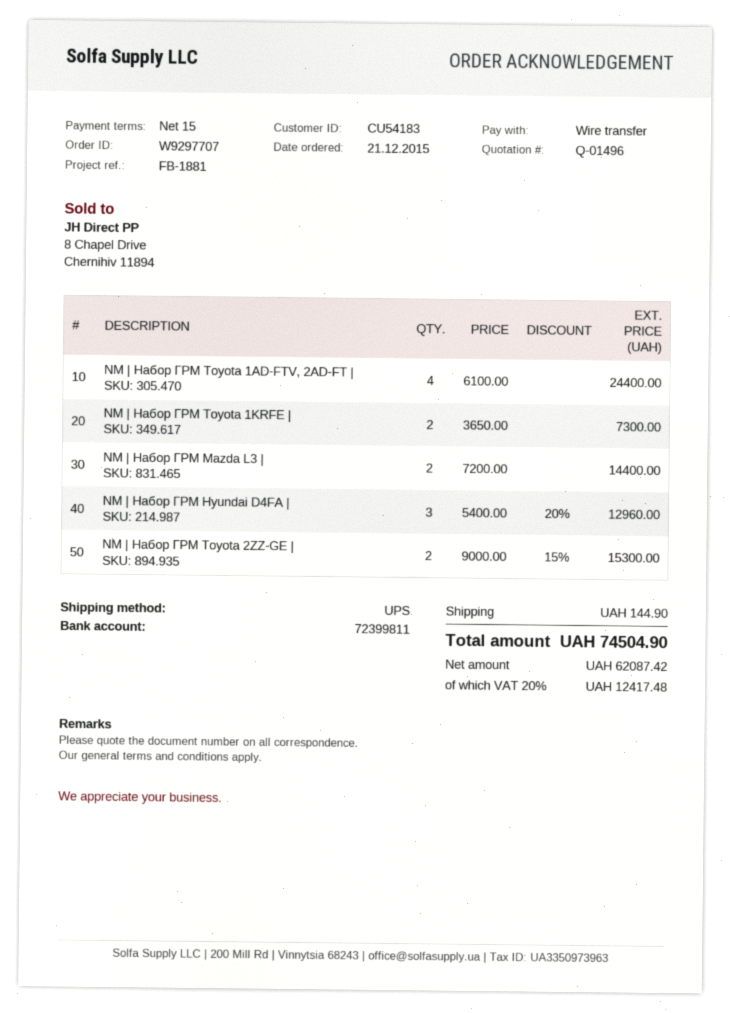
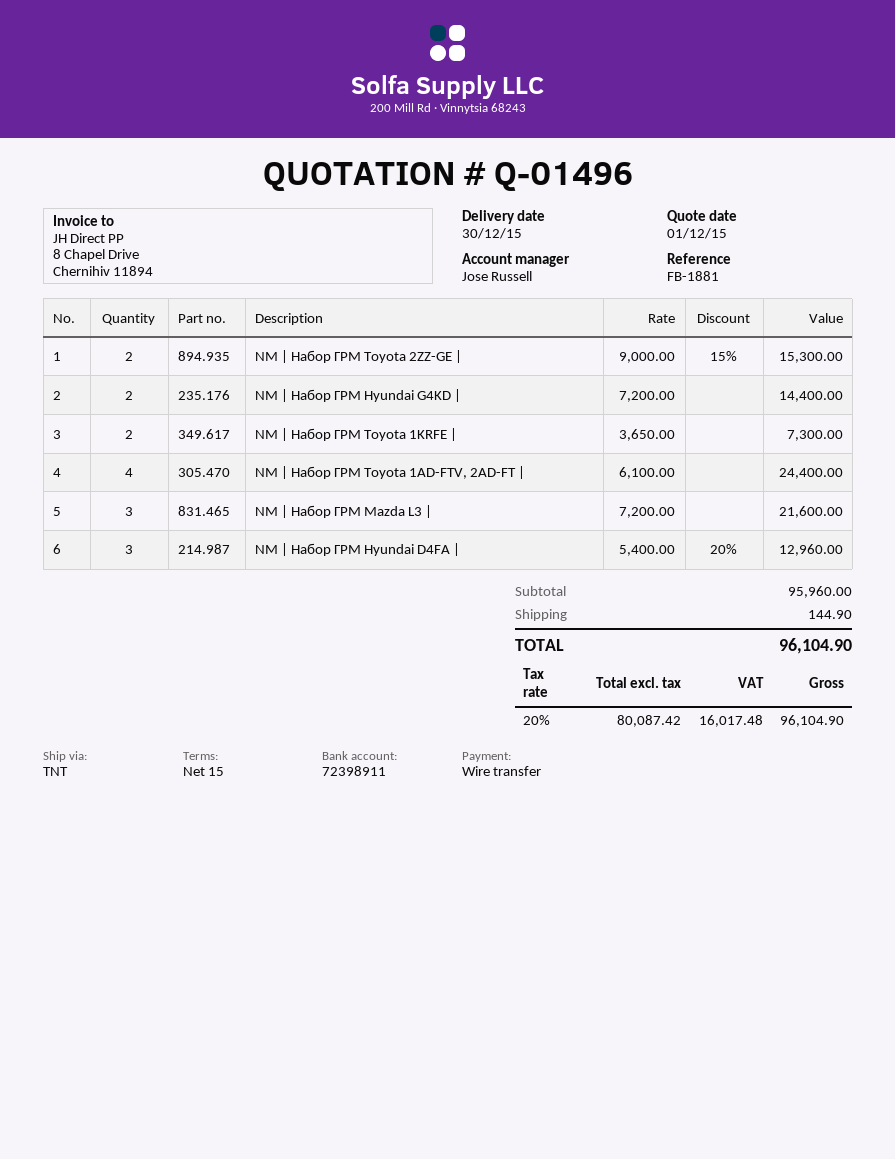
bank account: 72399811 -> 72398911
shipping method: UPS -> TNT
NM | Набор ГРМ Mazda L3 |: 2 x 7200.00 = 14400.00 -> 3 x 7200.00 = 21600.00
NM | Набор ГРМ Hyundai G4KD |: none -> 2 x 7200.00 = 14400.00
net: 62087.42 -> 80087.42
tax: 20% = 12417.48 -> 20% = 16017.48
total: 74504.90 -> 96104.90

